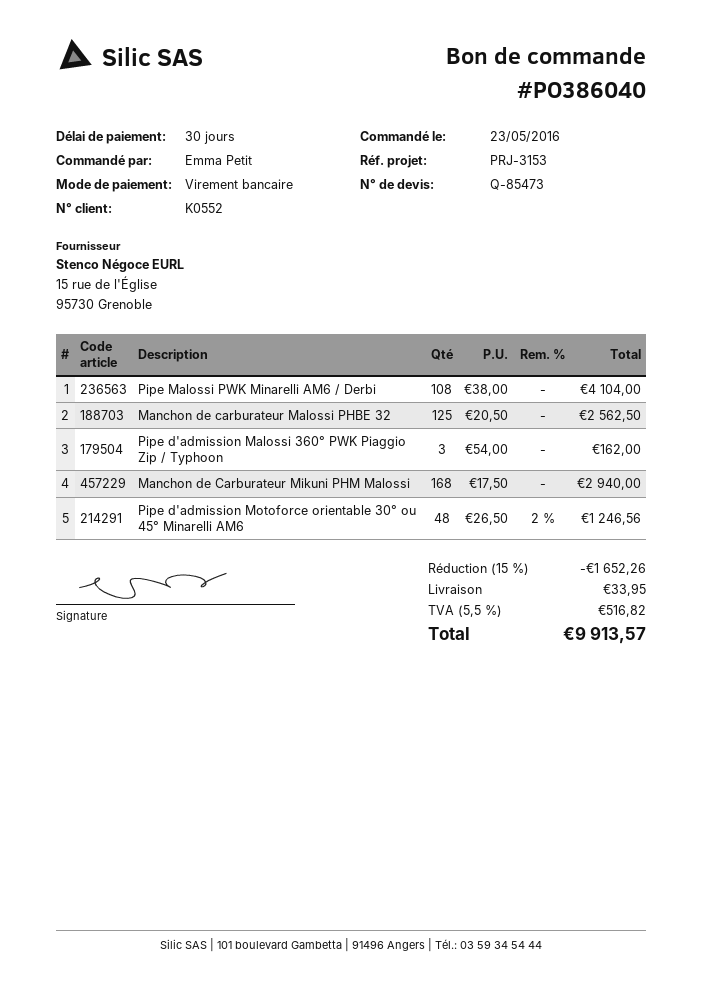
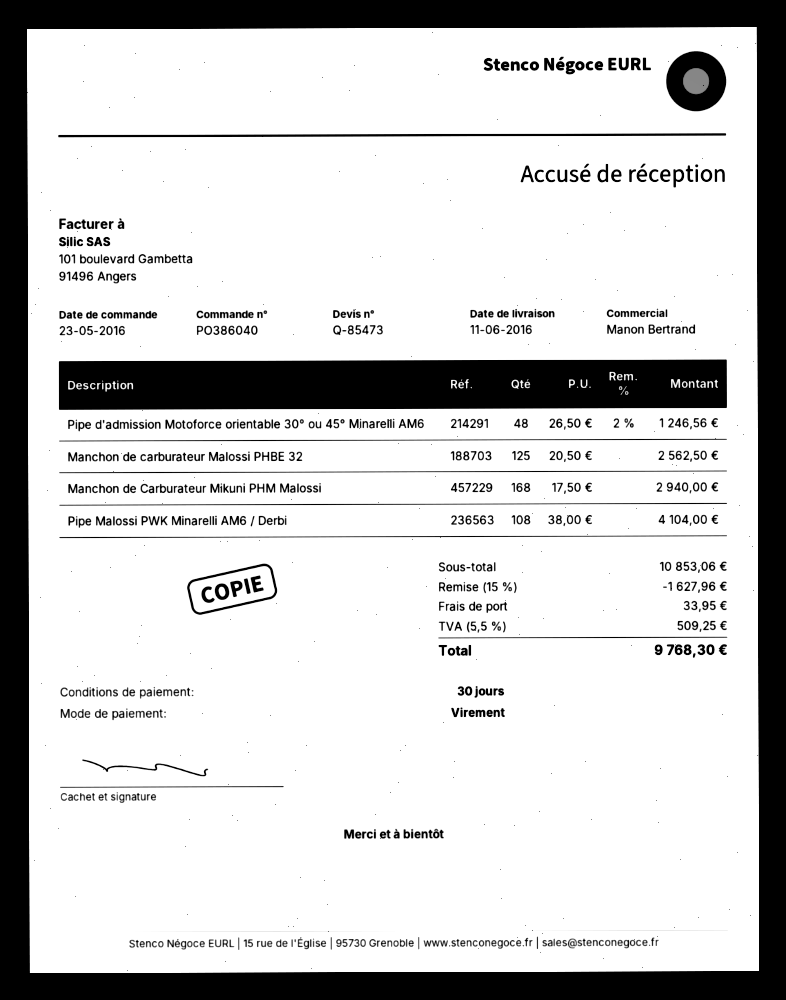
Pipe d'admission Malossi 360° PWK Piaggio Zip / Typhoon: 3 x 54.00 = 162.00 -> none
discount: 15% = 1652.26 -> 15% = 1627.96
tax: 5.5% = 516.82 -> 5.5% = 509.25
total: 9913.57 -> 9768.30

